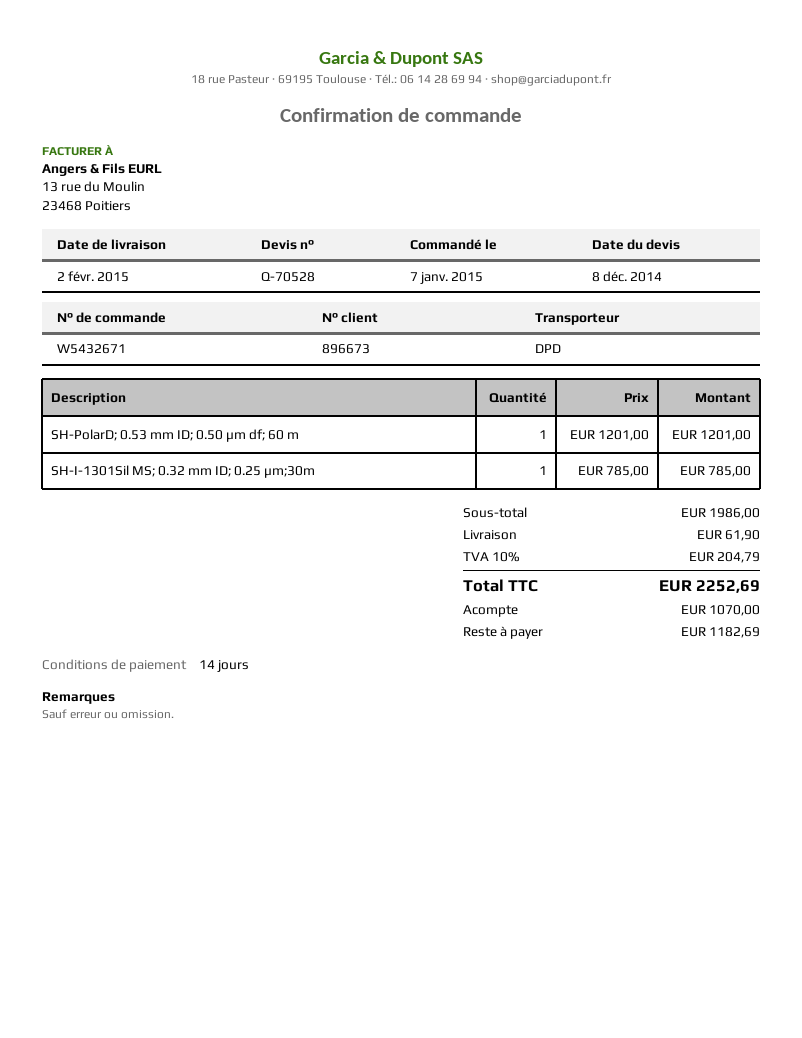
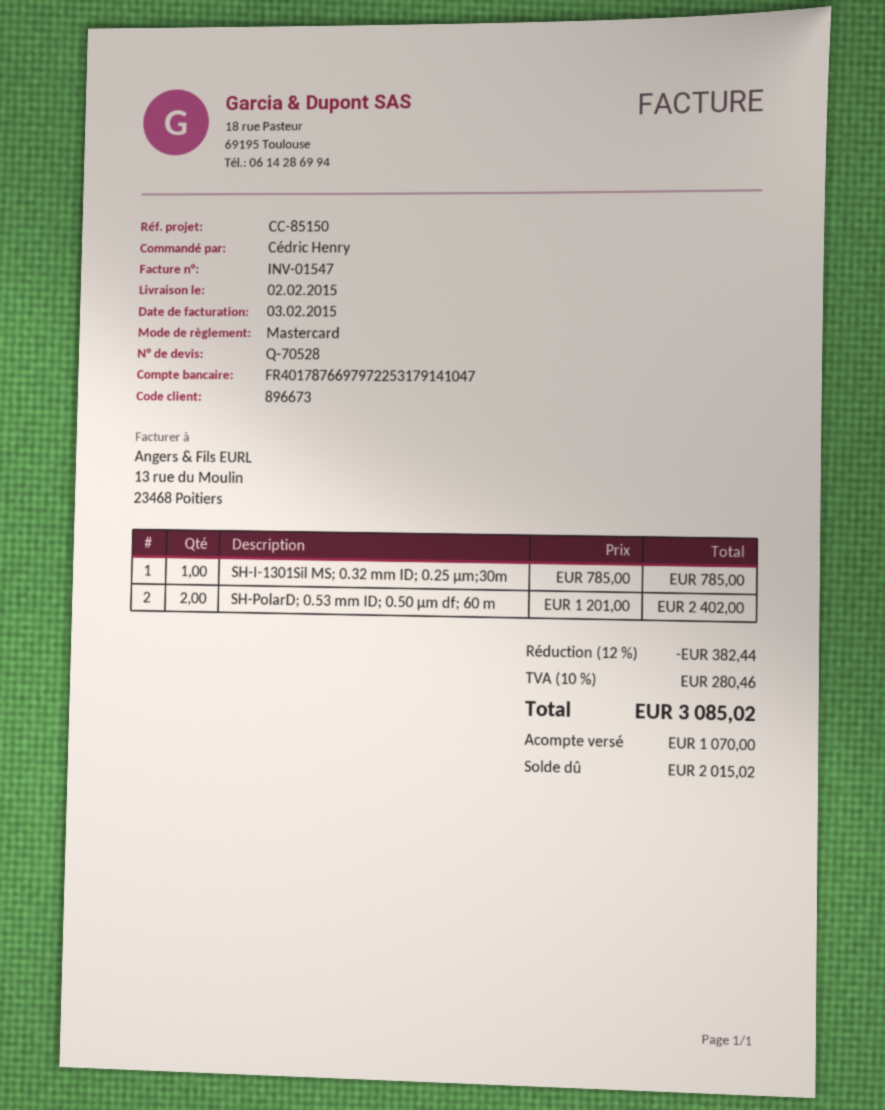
SH-PolarD; 0.53 mm ID; 0.50 µm df; 60 m: 1 x 1201.00 = 1201.00 -> 2 x 1201.00 = 2402.00
discount: none -> 12% = 382.44
shipping: 61.90 -> none
tax: 10% = 204.79 -> 10% = 280.46
total: 2252.69 -> 3085.02
balance: 1182.69 -> 2015.02

